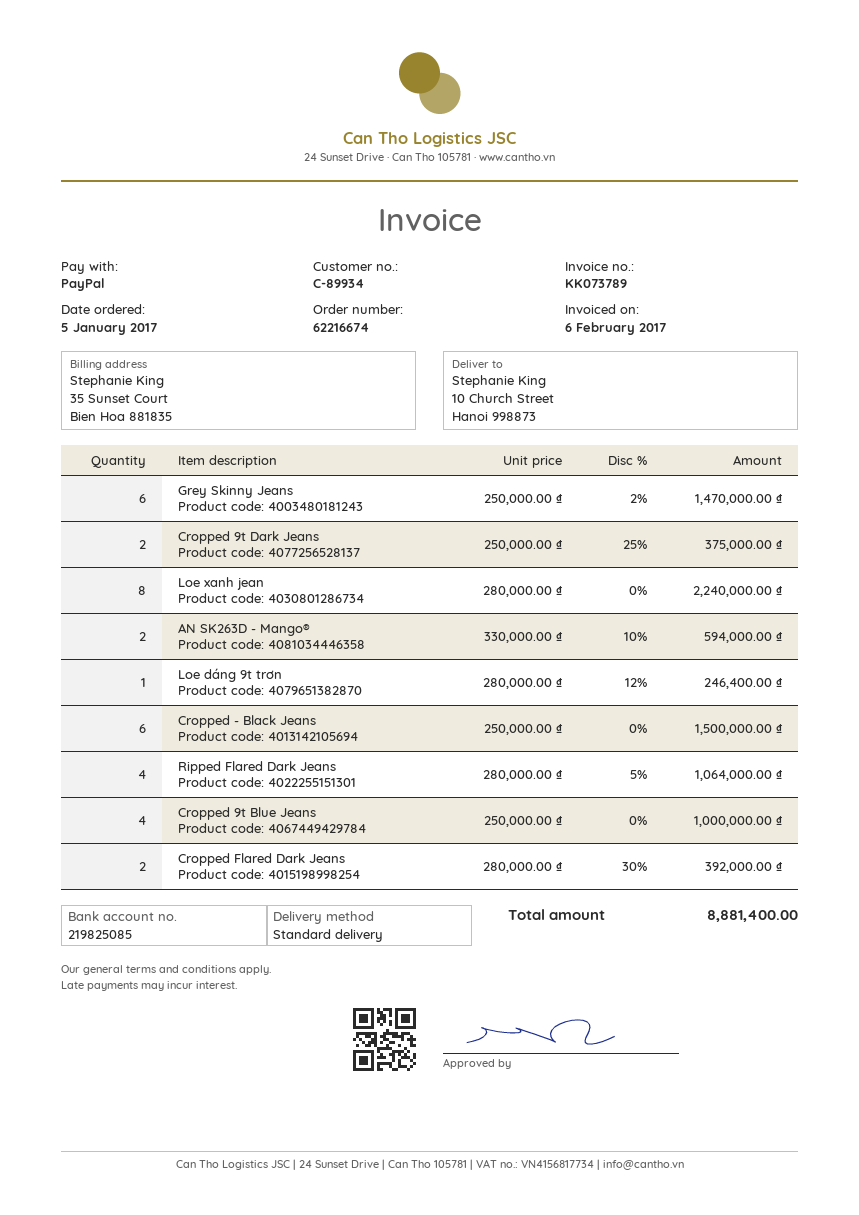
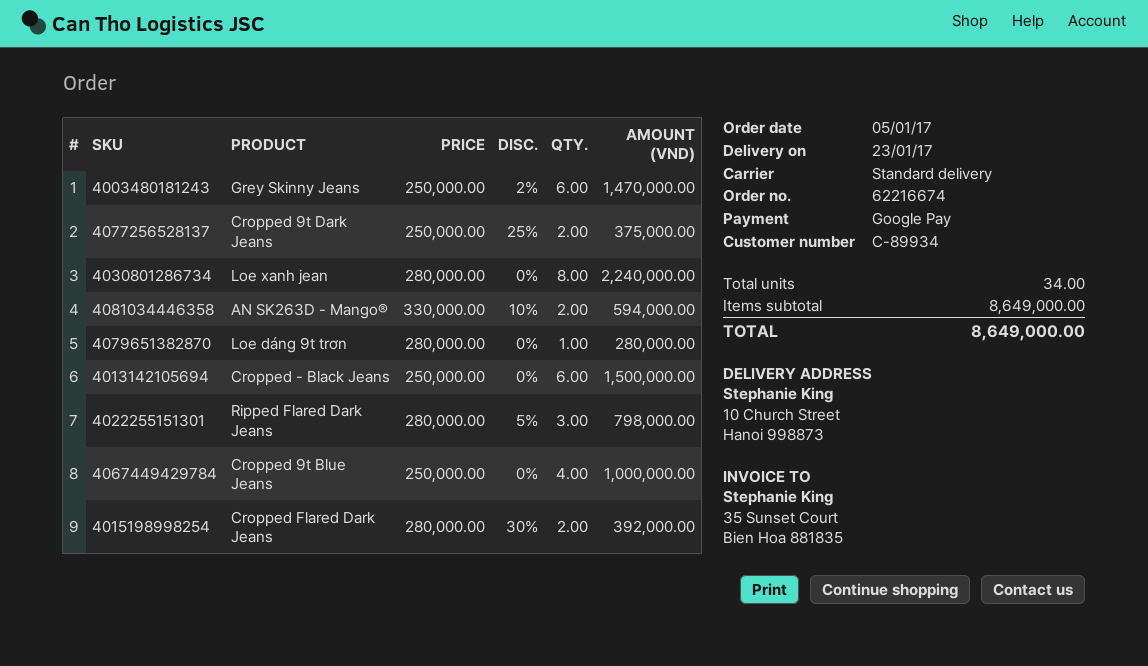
payment method: PayPal -> Google Pay
Loe dáng 9t trơn: 1 x 280000.00 - 12% = 246400.00 -> 1 x 280000.00 = 280000.00
Ripped Flared Dark Jeans: 4 x 280000.00 - 5% = 1064000.00 -> 3 x 280000.00 - 5% = 798000.00
total: 8881400.00 -> 8649000.00

